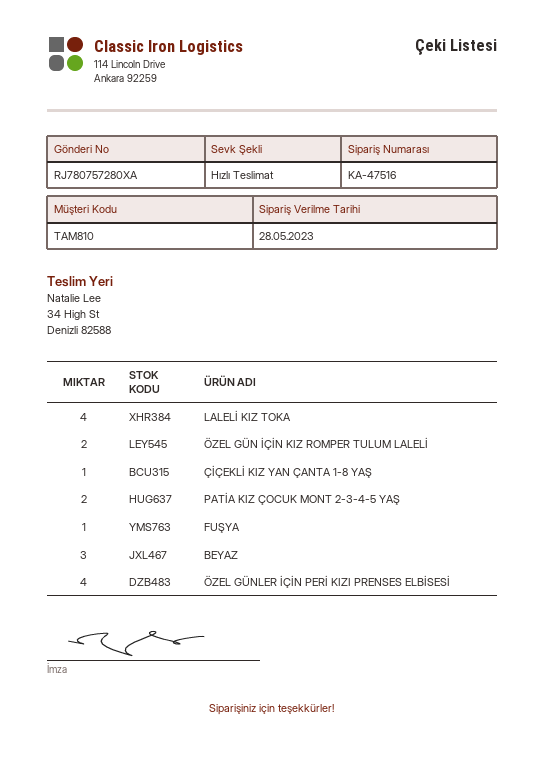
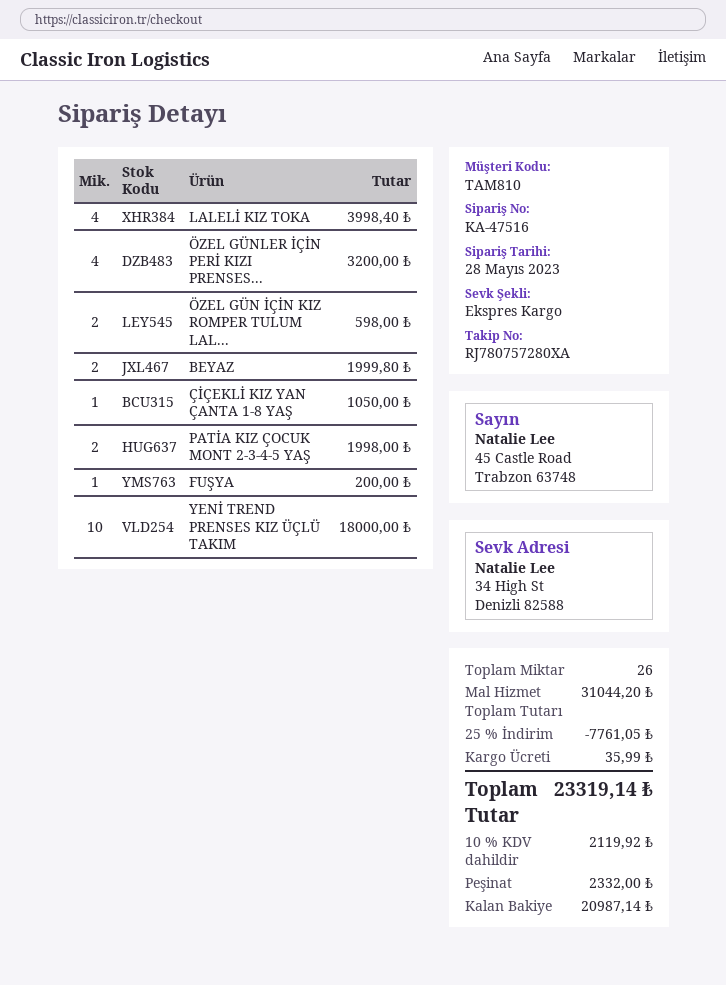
BEYAZ: 3 -> 2
YENİ TREND PRENSES KIZ ÜÇLÜ TAKIM: none -> 10

